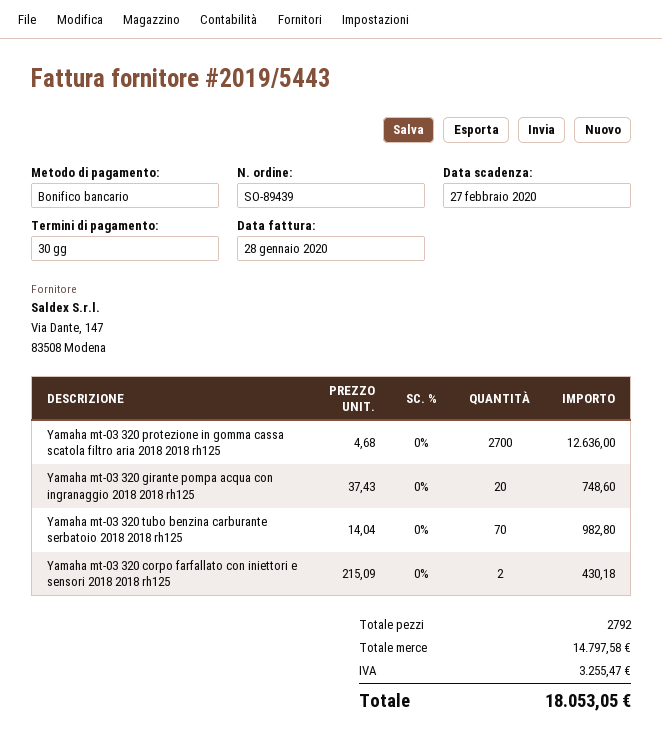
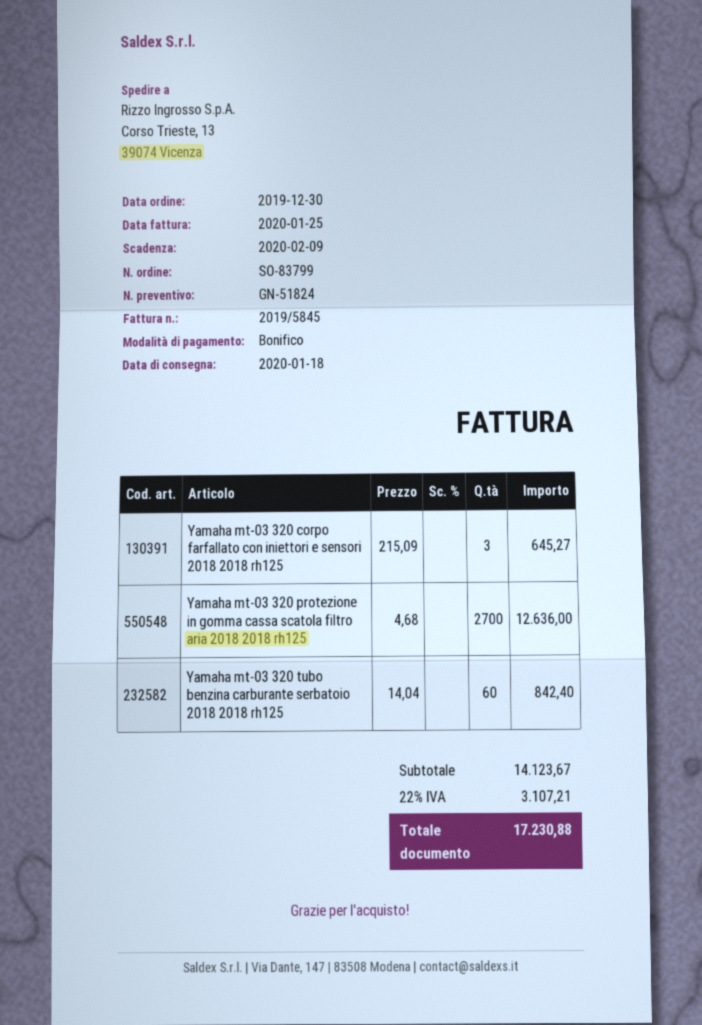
order number: SO-89439 -> SO-83799
invoice number: 2019/5443 -> 2019/5845
invoice date: 2020-01-28 -> 2020-01-25
due date: 2020-02-27 -> 2020-02-09
Yamaha mt-03 320 girante pompa acqua con ingranaggio 2018 2018 rh125: 20 x 37.43 = 748.60 -> none
Yamaha mt-03 320 tubo benzina carburante serbatoio 2018 2018 rh125: 70 x 14.04 = 982.80 -> 60 x 14.04 = 842.40
Yamaha mt-03 320 corpo farfallato con iniettori e sensori 2018 2018 rh125: 2 x 215.09 = 430.18 -> 3 x 215.09 = 645.27
subtotal: 14797.58 -> 14123.67
tax: 3255.47 -> 3107.21
total: 18053.05 -> 17230.88

